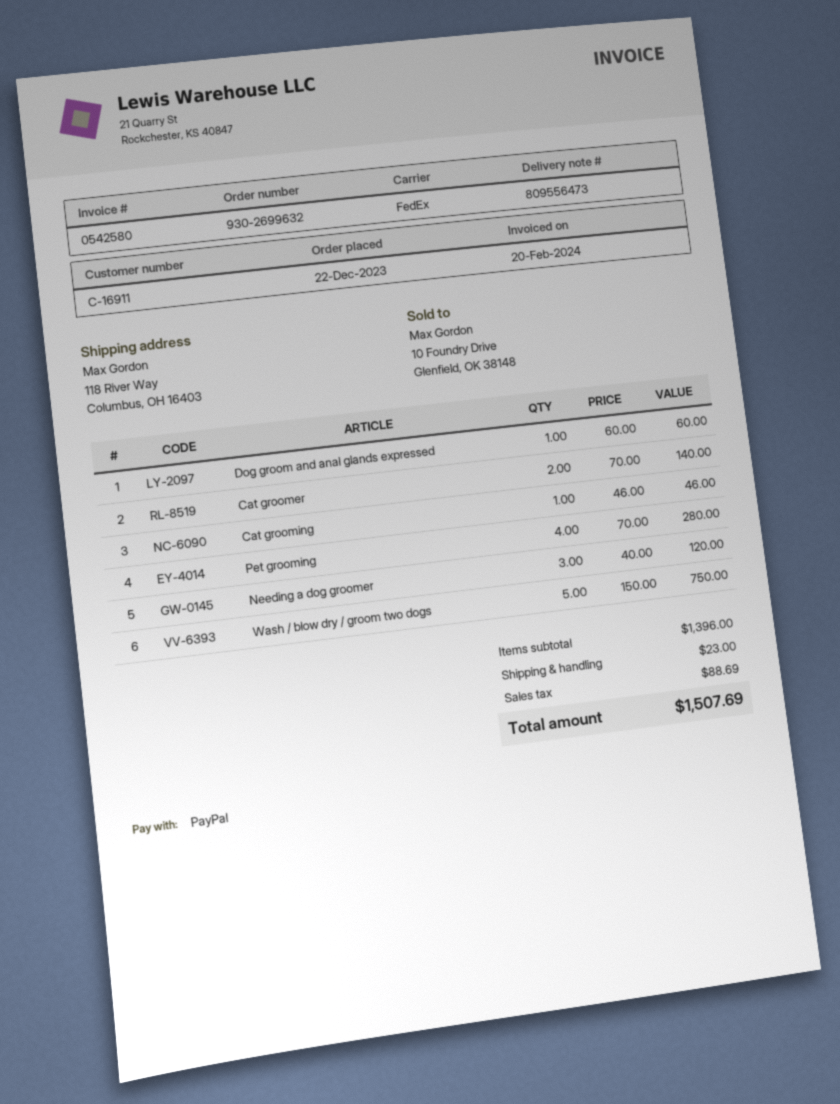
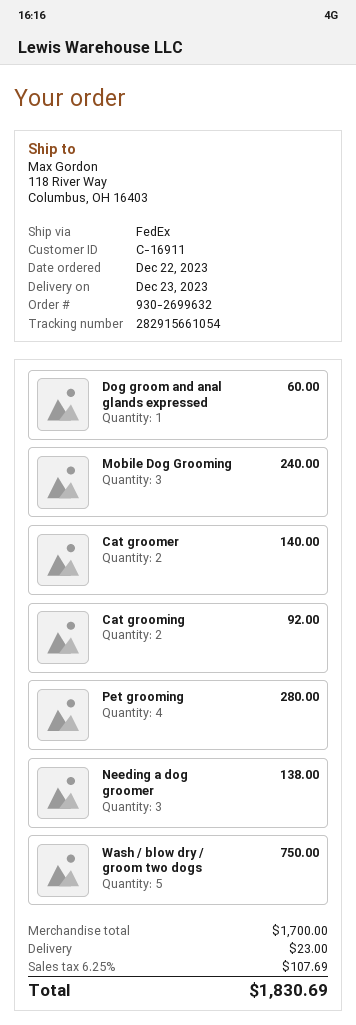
Cat grooming: 1 for 46.00 -> 2 for 92.00
Needing a dog groomer: 3 for 120.00 -> 3 for 138.00
Mobile Dog Grooming: none -> 3 for 240.00
subtotal: 1396.00 -> 1700.00
tax: 88.69 -> 107.69
total: 1507.69 -> 1830.69

